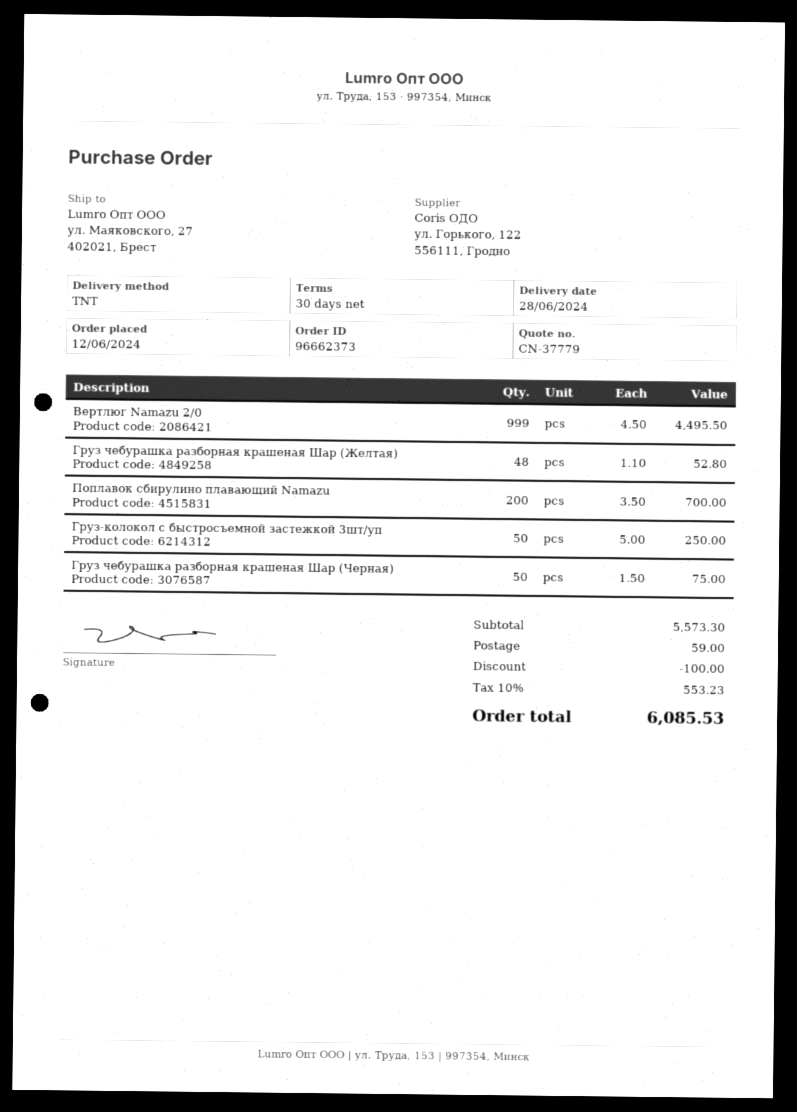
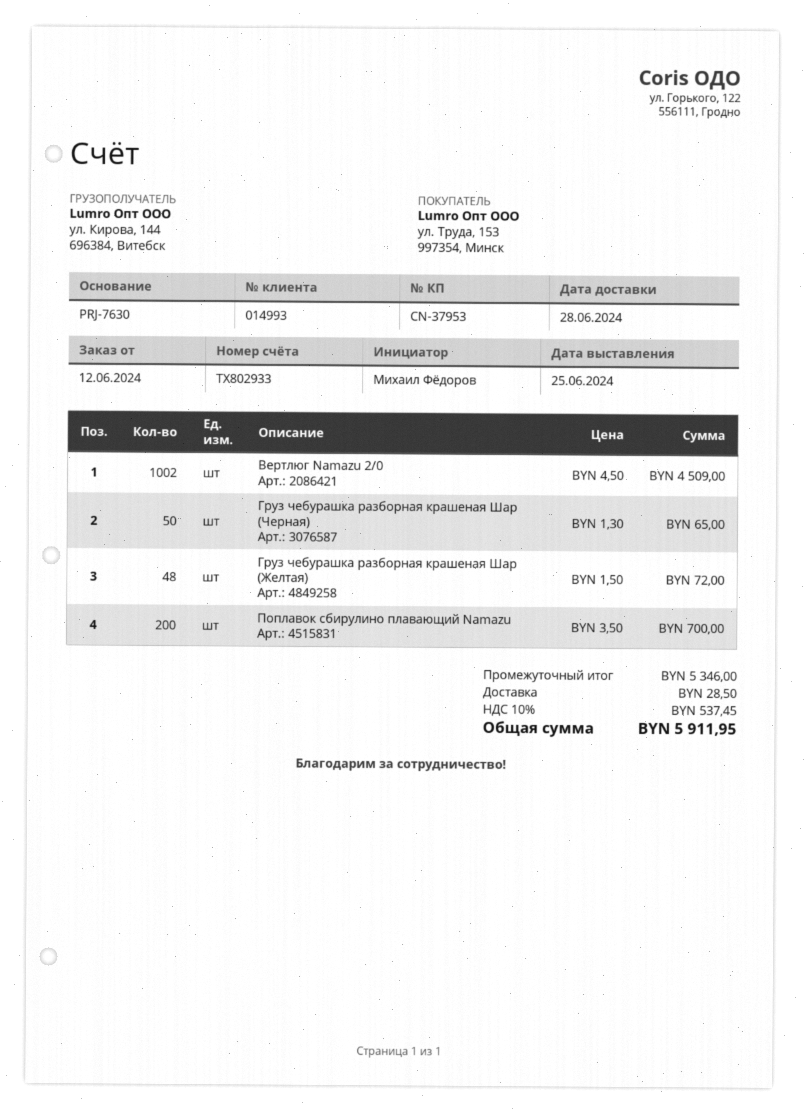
quote number: CN-37779 -> CN-37953
ship to: ул. Маяковского, 27, 402021, Брест -> ул. Кирова, 144, 696384, Витебск
Вертлюг Namazu 2/0: 999 x 4.50 = 4495.50 -> 1002 x 4.50 = 4509.00
Груз чебурашка разборная крашеная Шар (Желтая): 48 x 1.10 = 52.80 -> 48 x 1.50 = 72.00
Груз-колокол с быстросъемной застежкой 3шт/уп: 50 x 5.00 = 250.00 -> none
Груз чебурашка разборная крашеная Шар (Черная): 50 x 1.50 = 75.00 -> 50 x 1.30 = 65.00
subtotal: 5573.30 -> 5346.00
discount: 100.00 -> none
shipping: 59.00 -> 28.50
tax: 10% = 553.23 -> 10% = 537.45
total: 6085.53 -> 5911.95

